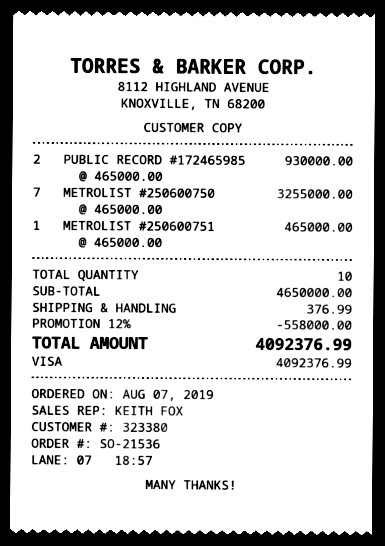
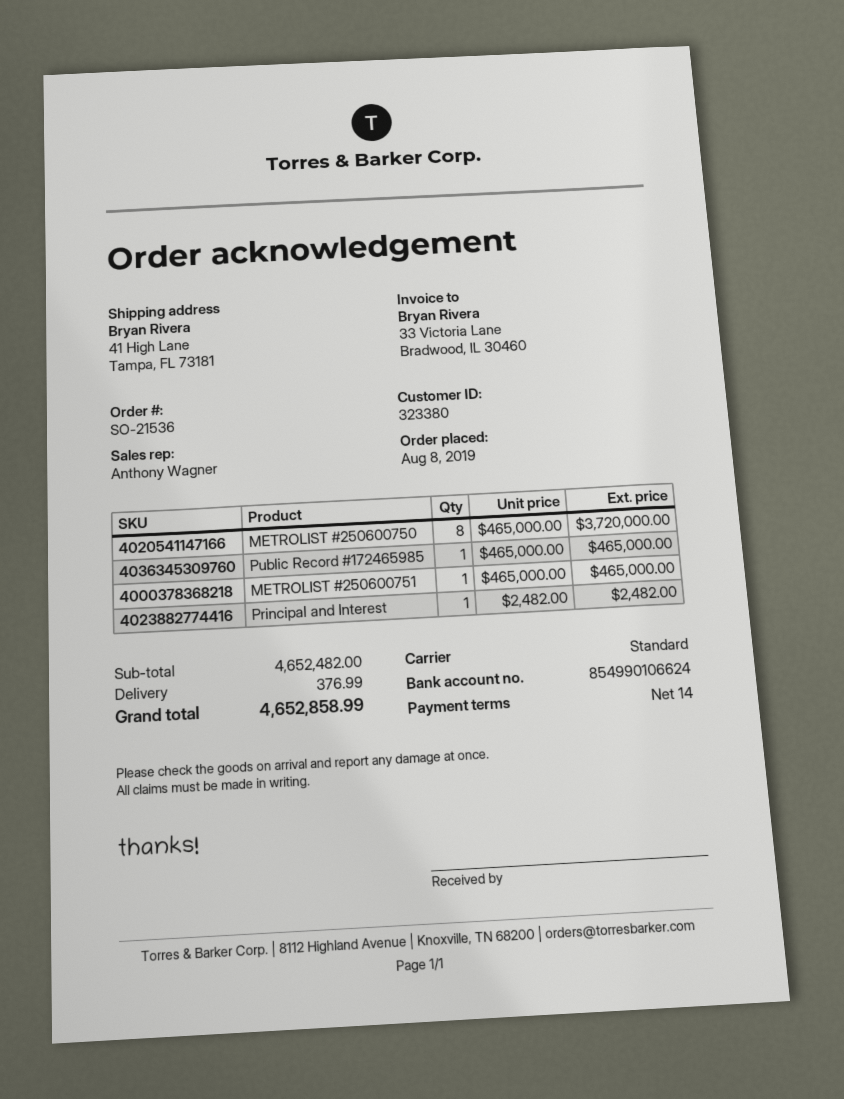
order date: 2019-08-07 -> 2019-08-08
sales rep: KEITH FOX -> Anthony Wagner
PUBLIC RECORD #172465985: 2 x 465000.00 = 930000.00 -> 1 x 465000.00 = 465000.00
METROLIST #250600750: 7 x 465000.00 = 3255000.00 -> 8 x 465000.00 = 3720000.00
Principal and Interest: none -> 1 x 2482.00 = 2482.00
subtotal: 4650000.00 -> 4652482.00
discount: 12% = 558000.00 -> none
total: 4092376.99 -> 4652858.99

